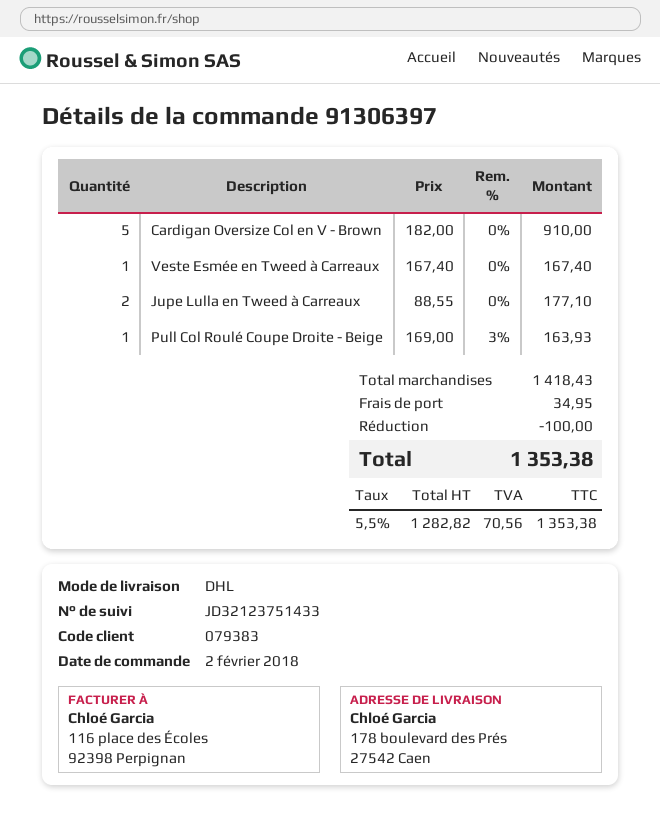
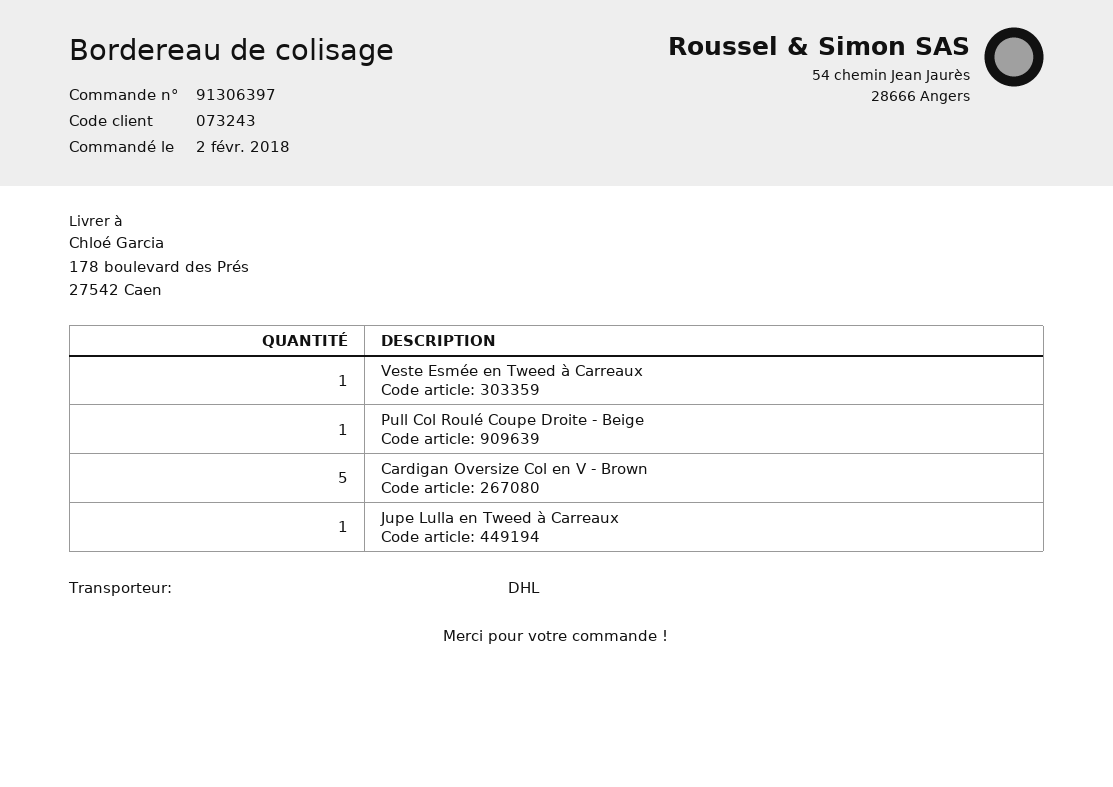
customer number: 079383 -> 073243
Jupe Lulla en Tweed à Carreaux: 2 -> 1

